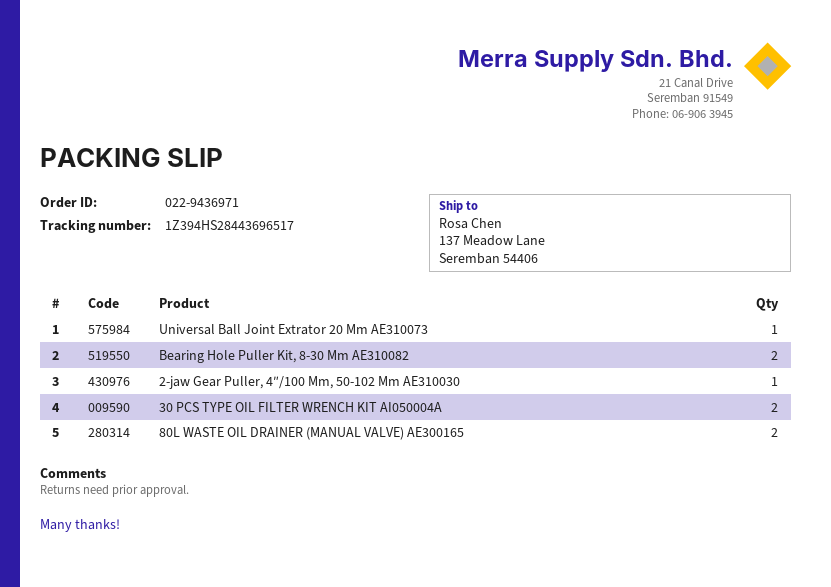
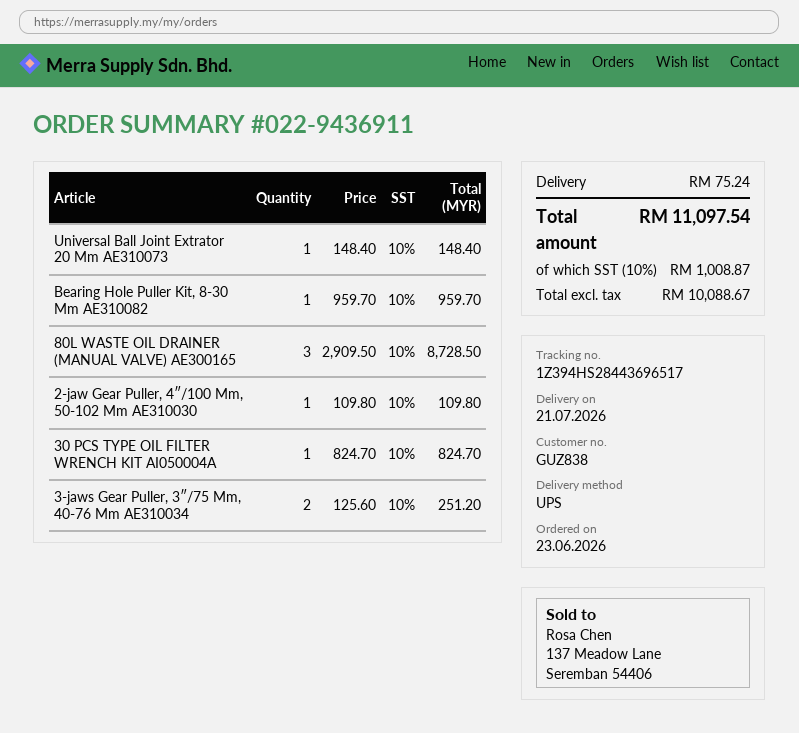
order number: 022-9436971 -> 022-9436911
Bearing Hole Puller Kit, 8-30 Mm AE310082: 2 -> 1
30 PCS TYPE OIL FILTER WRENCH KIT AI050004A: 2 -> 1
80L WASTE OIL DRAINER (MANUAL VALVE) AE300165: 2 -> 3
3-jaws Gear Puller, 3″/75 Mm, 40-76 Mm AE310034: none -> 2

